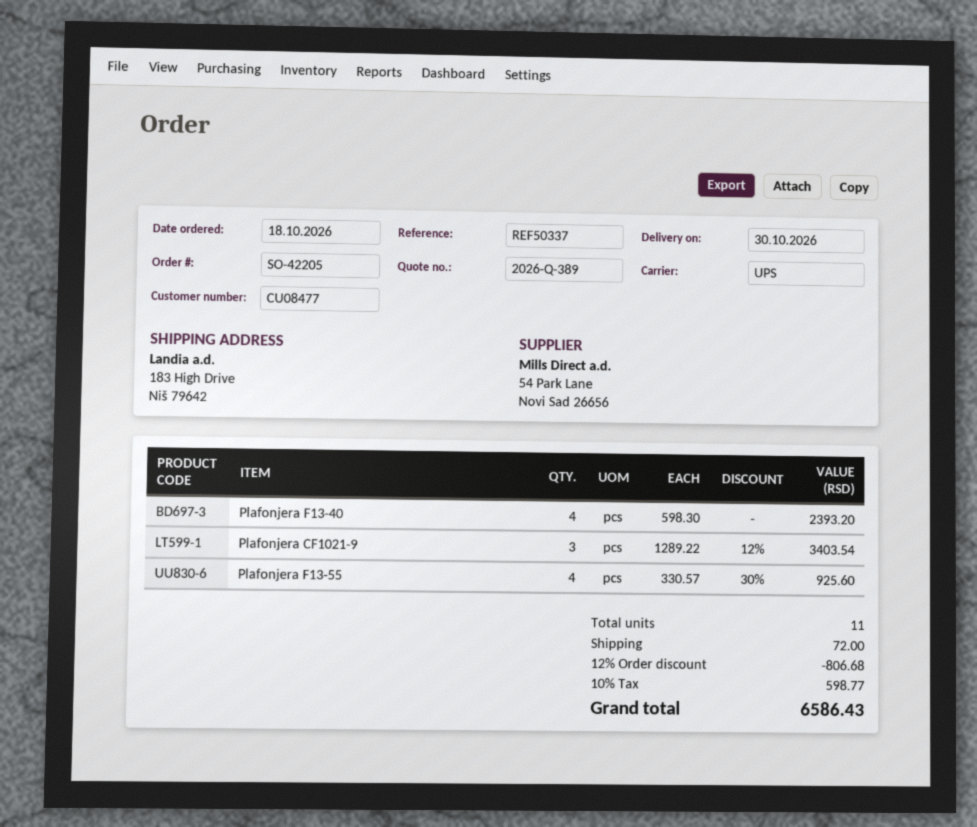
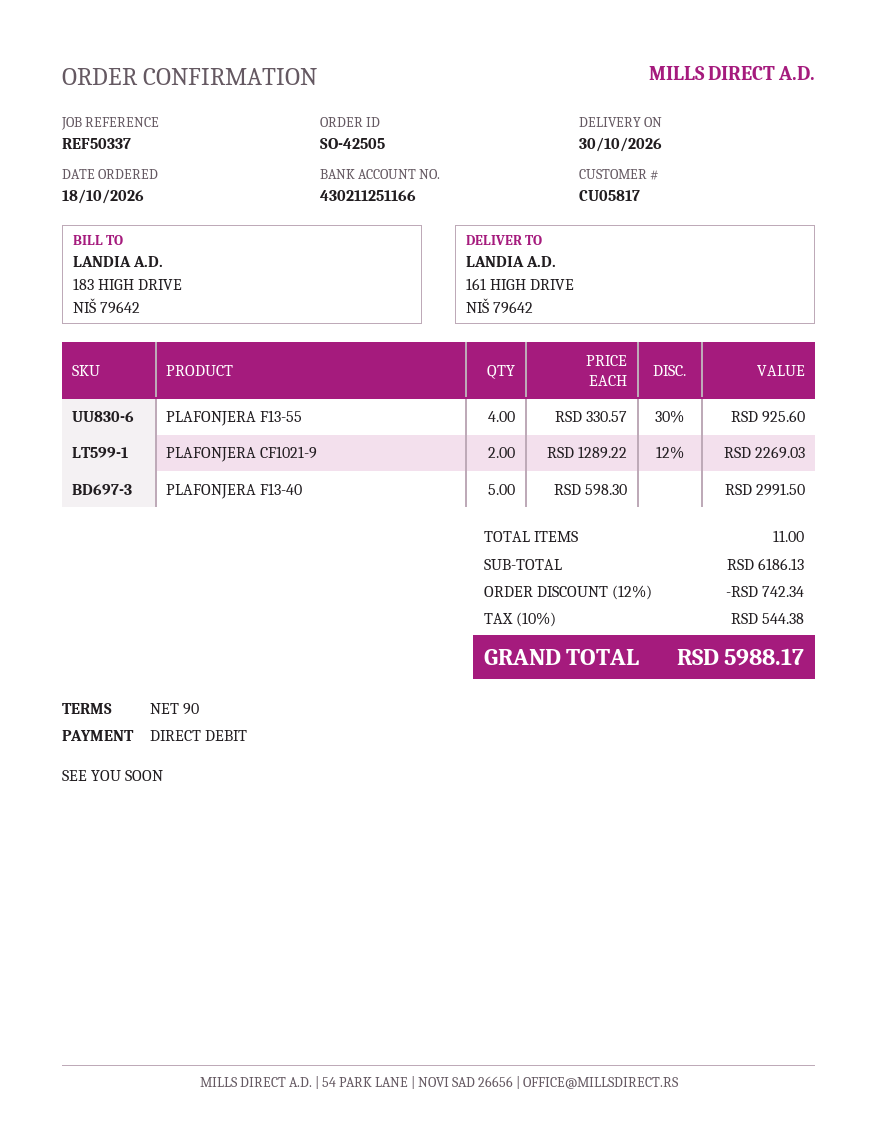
order number: SO-42205 -> SO-42505
customer number: CU08477 -> CU05817
ship to: 183 High Drive, Niš 79642 -> 161 HIGH DRIVE, NIŠ 79642
Plafonjera F13-40: 4 x 598.30 = 2393.20 -> 5 x 598.30 = 2991.50
Plafonjera CF1021-9: 3 x 1289.22 - 12% = 3403.54 -> 2 x 1289.22 - 12% = 2269.03
discount: 12% = 806.68 -> 12% = 742.34
shipping: 72.00 -> none
tax: 10% = 598.77 -> 10% = 544.38
total: 6586.43 -> 5988.17

